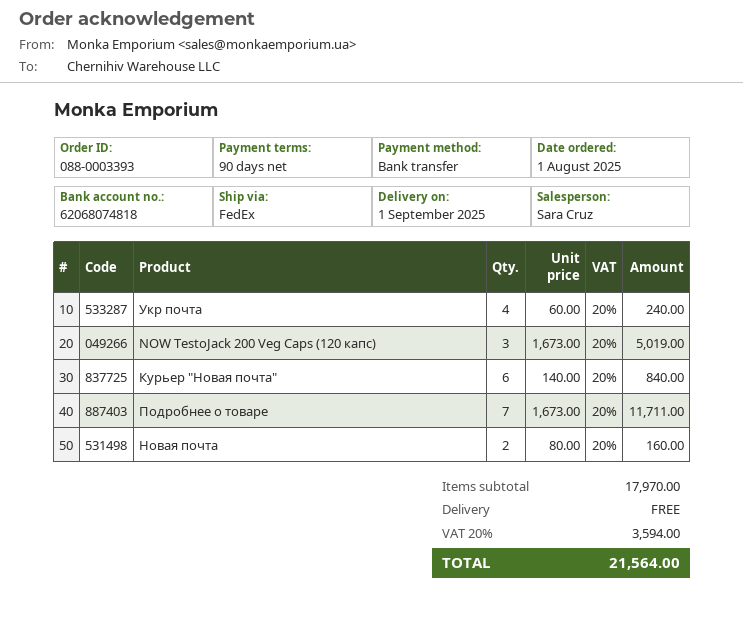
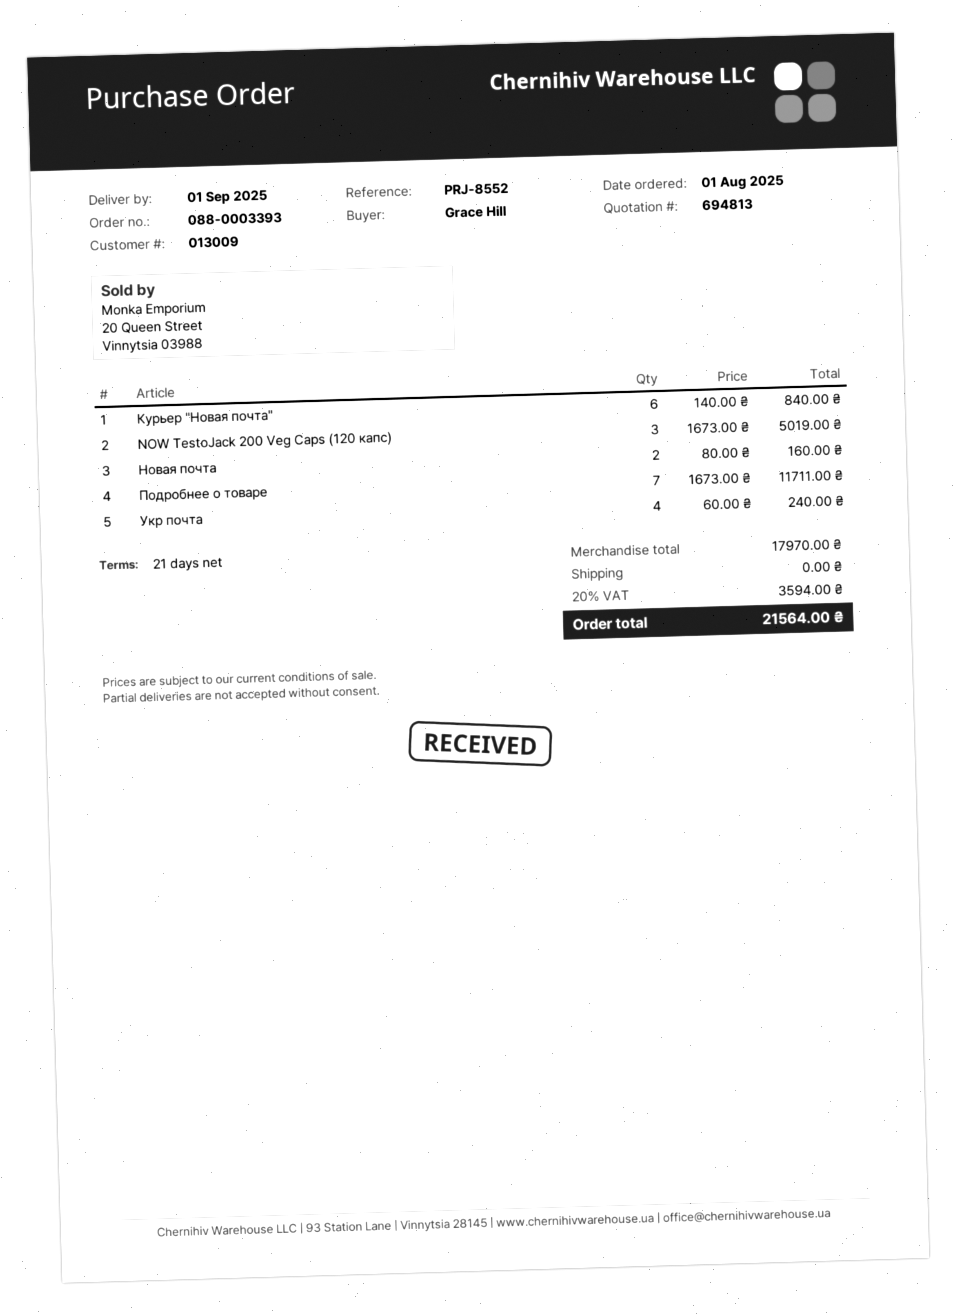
payment terms: 90 days -> 21 days

